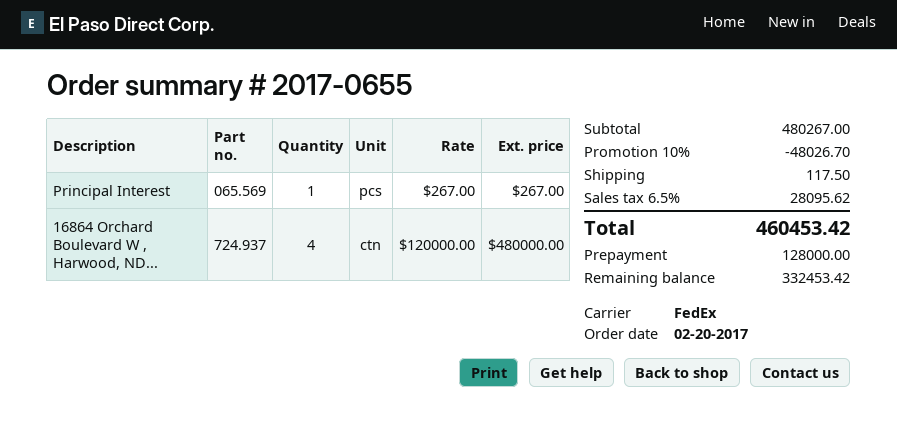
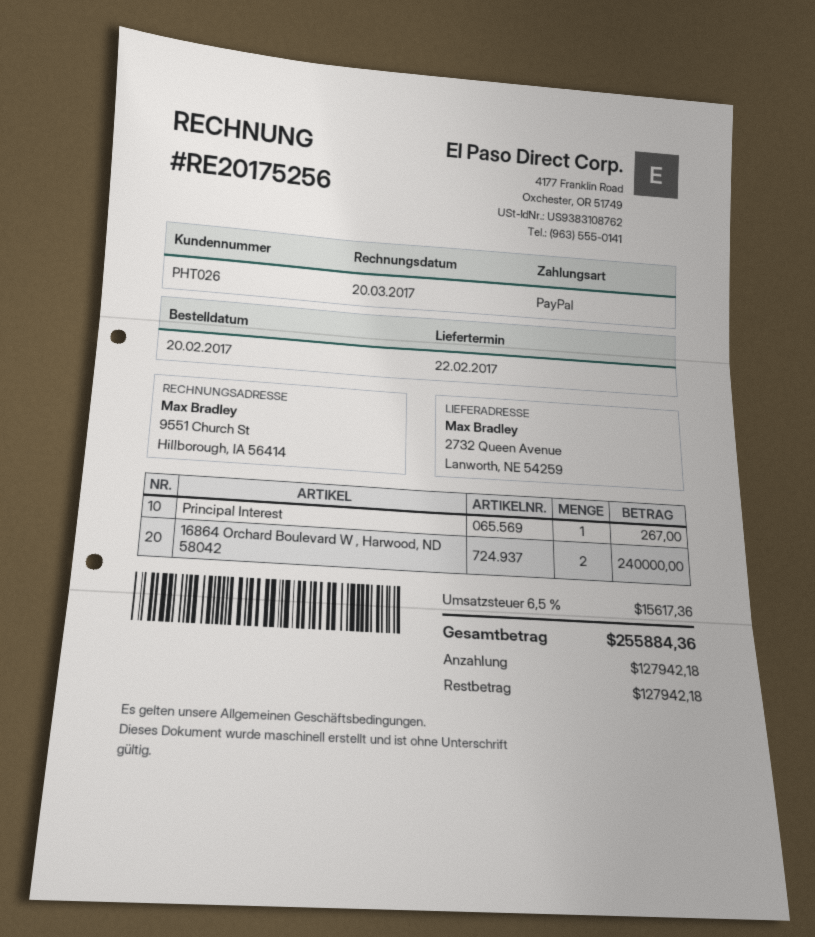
16864 Orchard Boulevard W , Harwood, ND...: 4 for 480000.00 -> 2 for 240000.00
discount: 10% = 48026.70 -> none
shipping: 117.50 -> none
tax: 6.5% = 28095.62 -> 6.5% = 15617.36
total: 460453.42 -> 255884.36
deposit: 128000.00 -> 127942.18
balance: 332453.42 -> 127942.18

